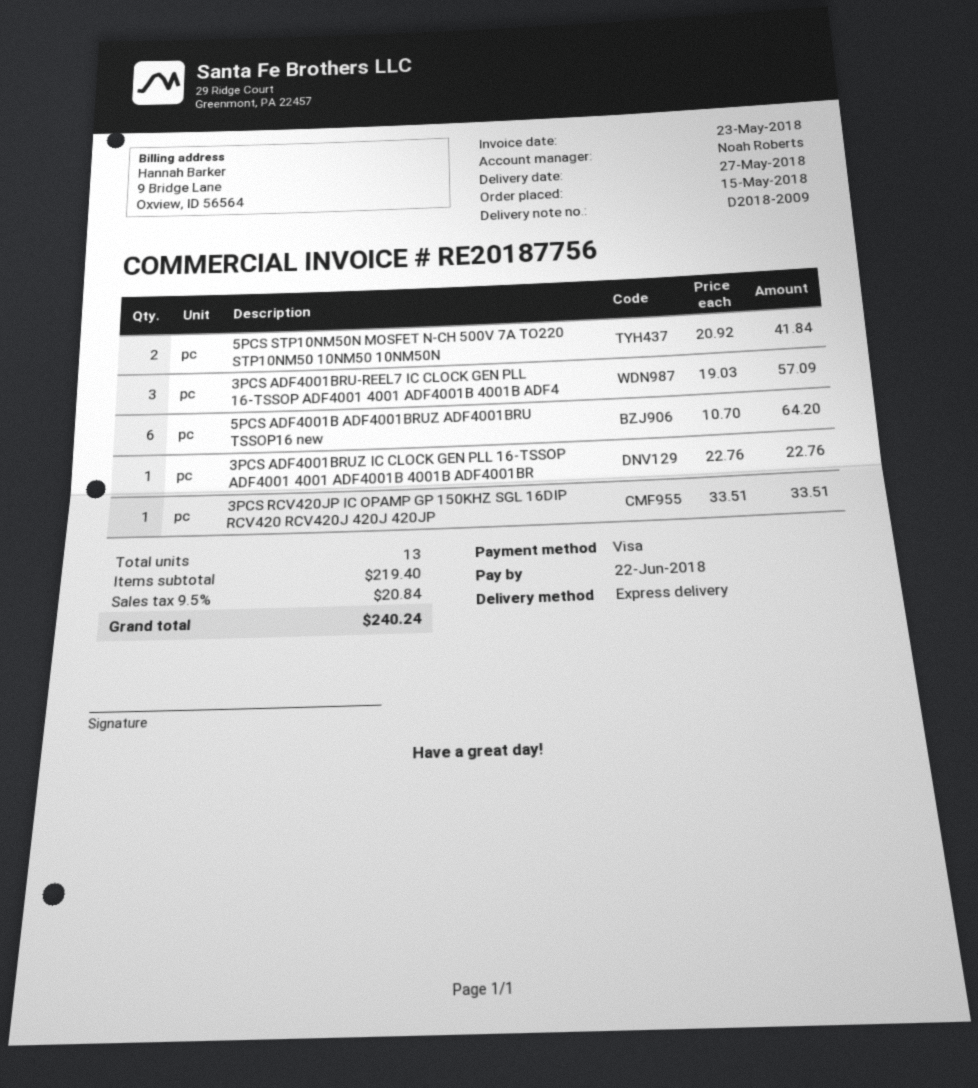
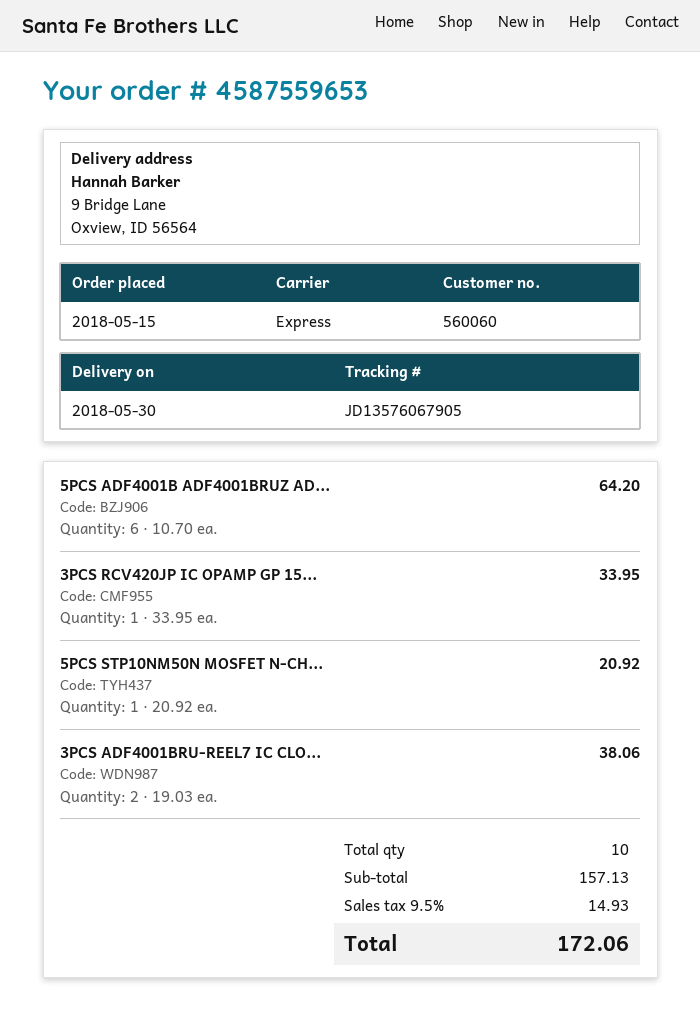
delivery date: 2018-05-27 -> 2018-05-30
5PCS STP10NM50N MOSFET N-CH 500V 7A TO220 STP10NM50 10NM50 10NM50N: 2 x 20.92 = 41.84 -> 1 x 20.92 = 20.92
3PCS ADF4001BRU-REEL7 IC CLOCK GEN PLL 16-TSSOP ADF4001 4001 ADF4001B 4001B ADF4: 3 x 19.03 = 57.09 -> 2 x 19.03 = 38.06
3PCS ADF4001BRUZ IC CLOCK GEN PLL 16-TSSOP ADF4001 4001 ADF4001B 4001B ADF4001BR: 1 x 22.76 = 22.76 -> none
3PCS RCV420JP IC OPAMP GP 150KHZ SGL 16DIP RCV420 RCV420J 420J 420JP: 1 x 33.51 = 33.51 -> 1 x 33.95 = 33.95
total quantity: 13 -> 10
subtotal: 219.40 -> 157.13
tax: 9.5% = 20.84 -> 9.5% = 14.93
total: 240.24 -> 172.06

